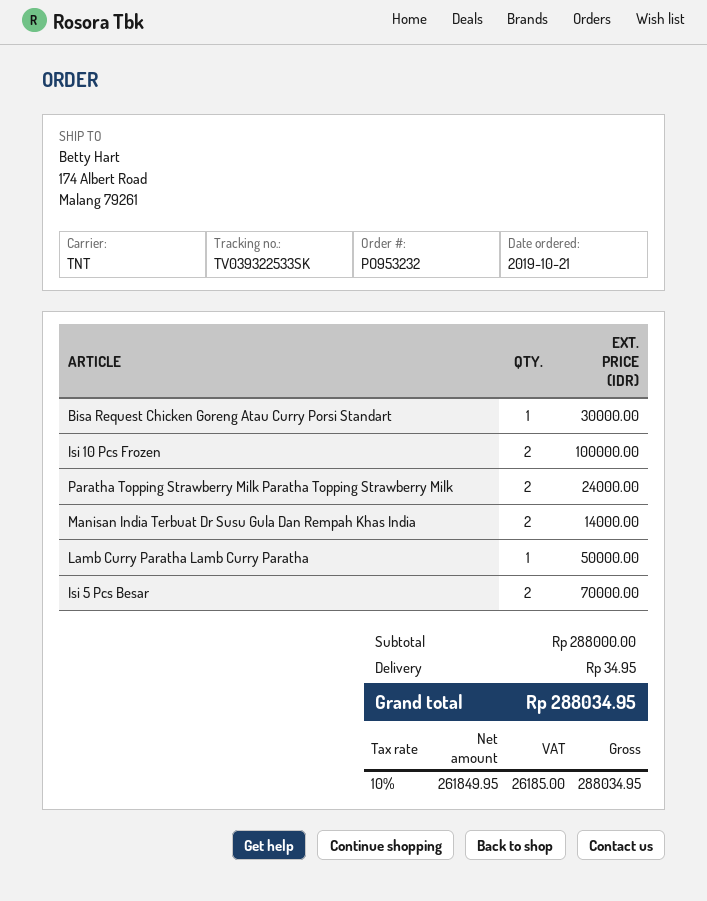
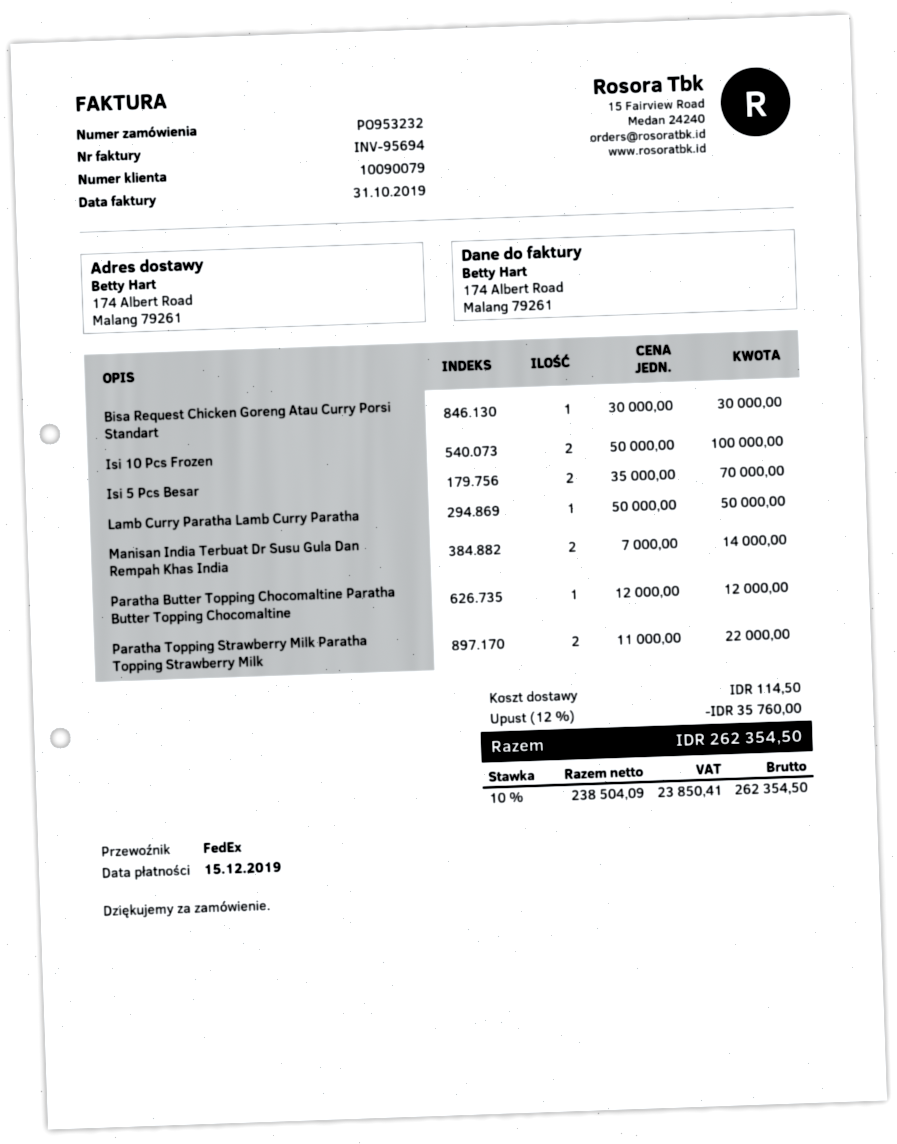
shipping method: TNT -> FedEx
Paratha Topping Strawberry Milk Paratha Topping Strawberry Milk: 2 for 24000.00 -> 2 for 22000.00
Paratha Butter Topping Chocomaltine Paratha Butter Topping Chocomaltine: none -> 1 for 12000.00
discount: none -> 12% = 35760.00
shipping: 34.95 -> 114.50
net: 261849.95 -> 238504.09
tax: 10% = 26185.00 -> 10% = 23850.41
total: 288034.95 -> 262354.50

